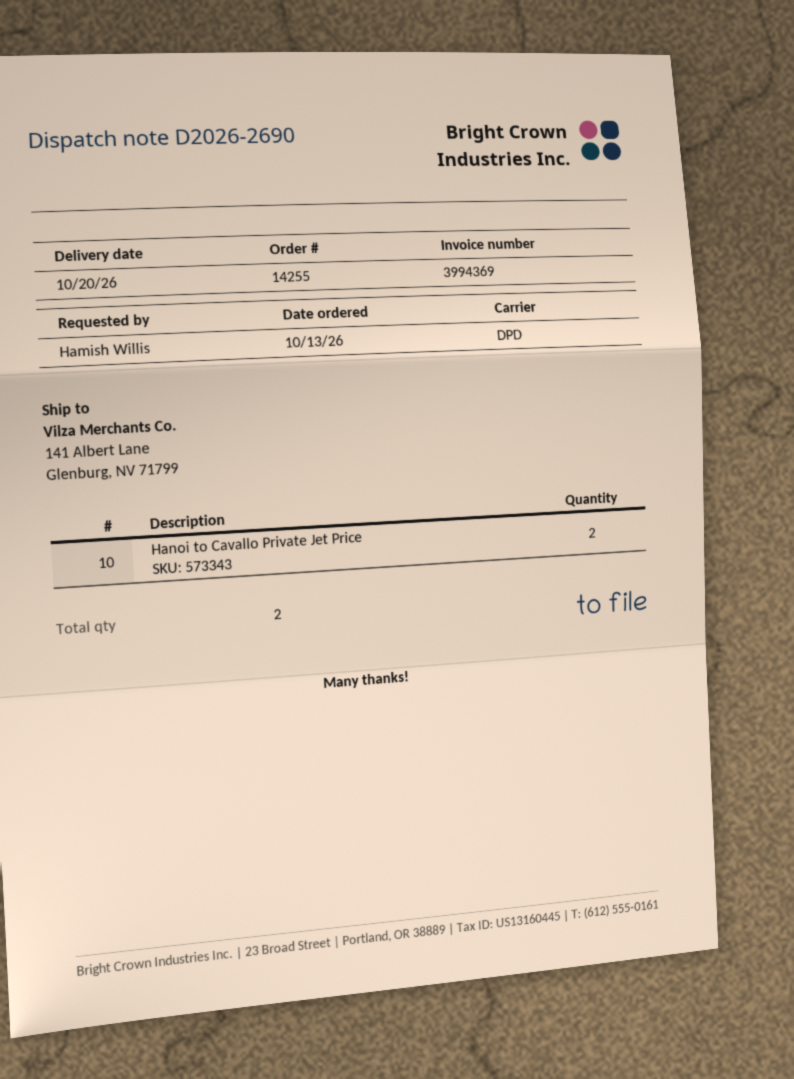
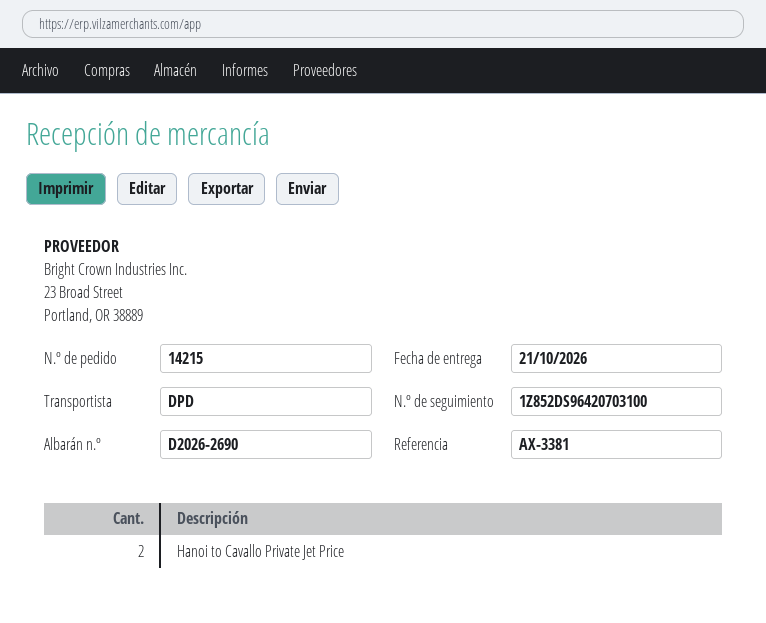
order number: 14255 -> 14215
delivery date: 2026-10-20 -> 2026-10-21

